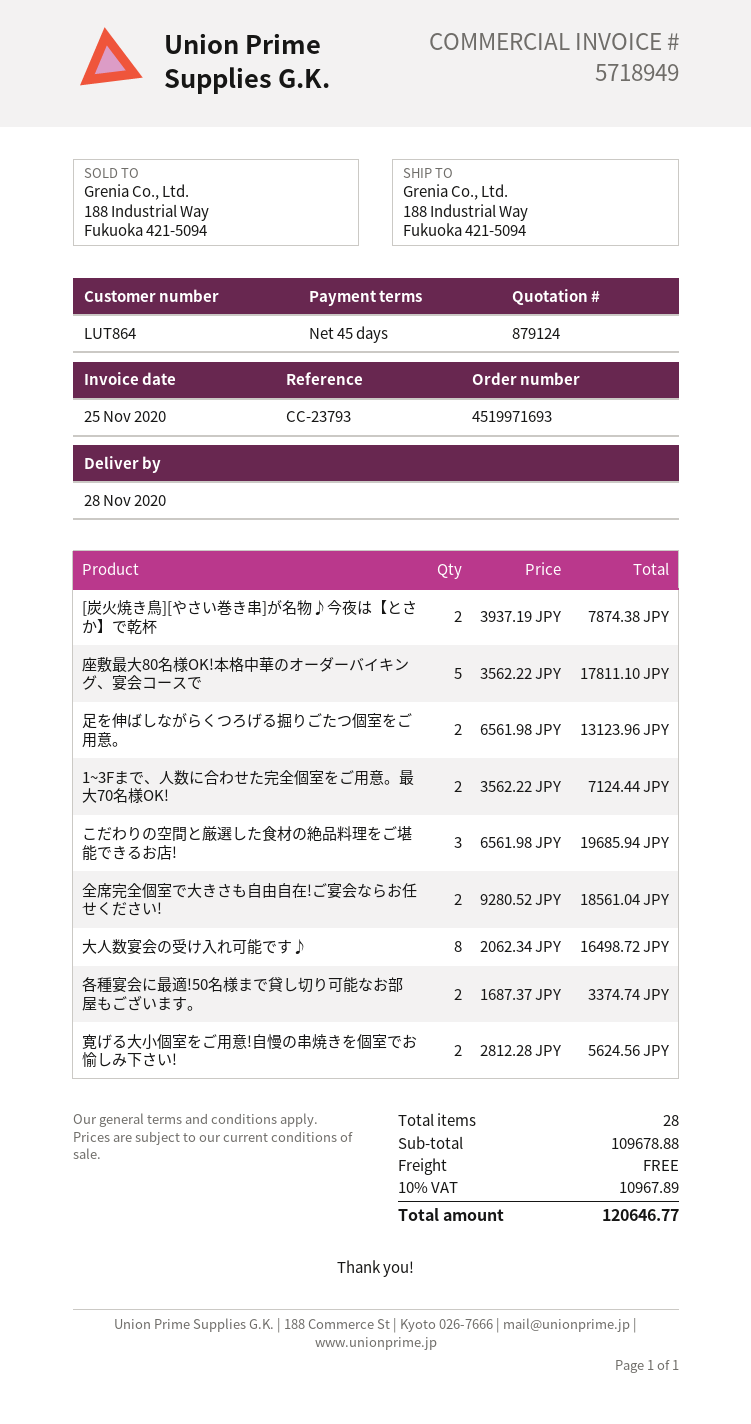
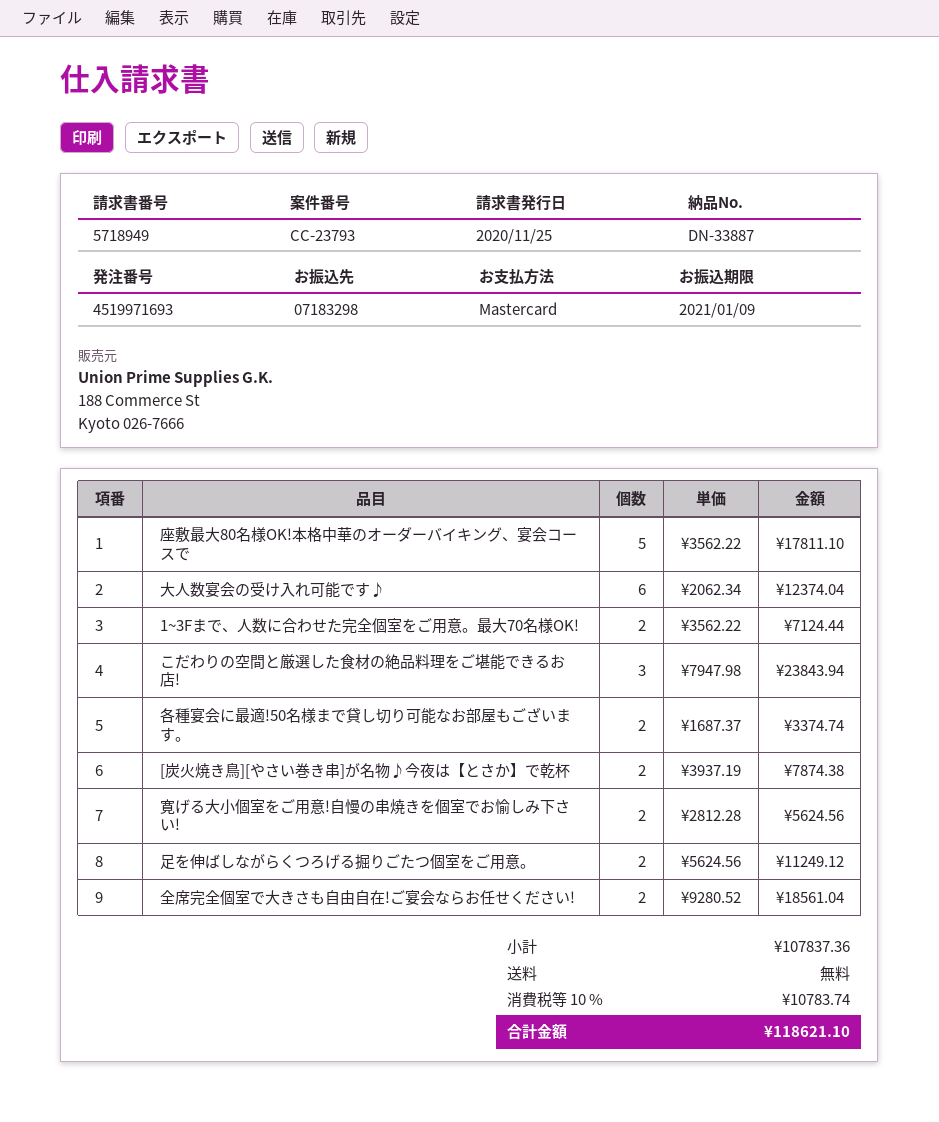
足を伸ばしながらくつろげる掘りごたつ個室をご用意。: 2 x 6561.98 = 13123.96 -> 2 x 5624.56 = 11249.12
こだわりの空間と厳選した食材の絶品料理をご堪能できるお店!: 3 x 6561.98 = 19685.94 -> 3 x 7947.98 = 23843.94
大人数宴会の受け入れ可能です♪: 8 x 2062.34 = 16498.72 -> 6 x 2062.34 = 12374.04
subtotal: 109678.88 -> 107837.36
tax: 10% = 10967.89 -> 10% = 10783.74
total: 120646.77 -> 118621.10

